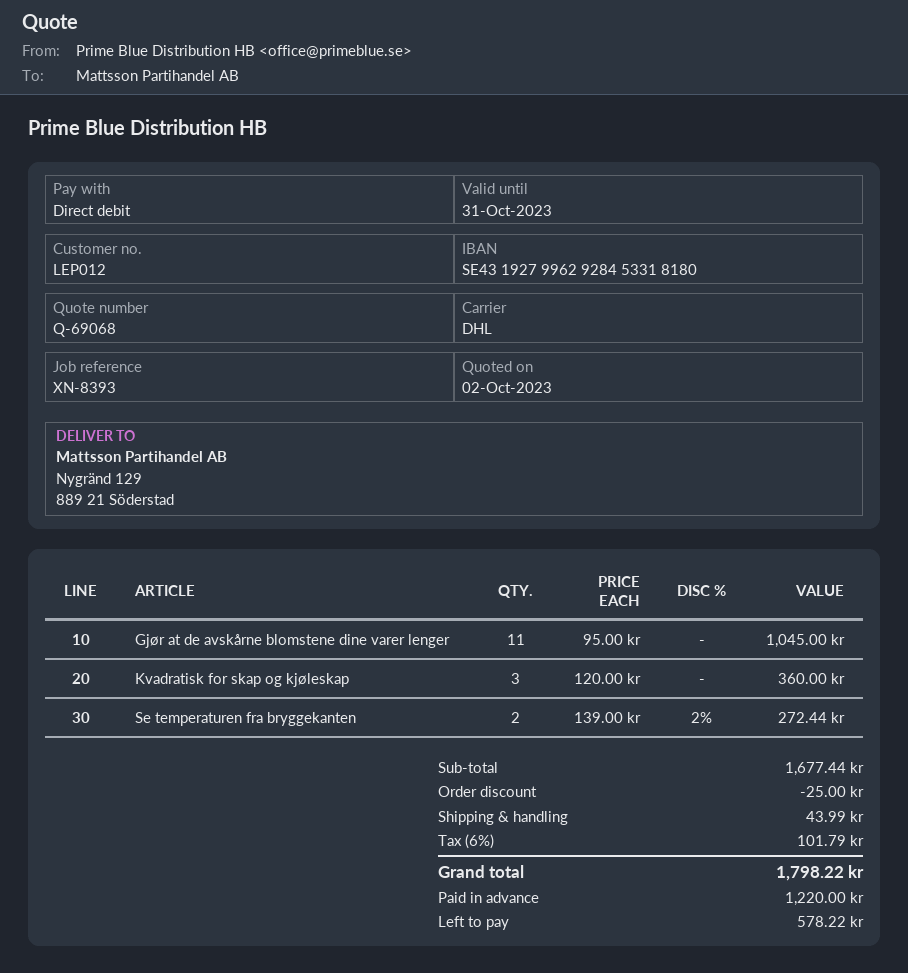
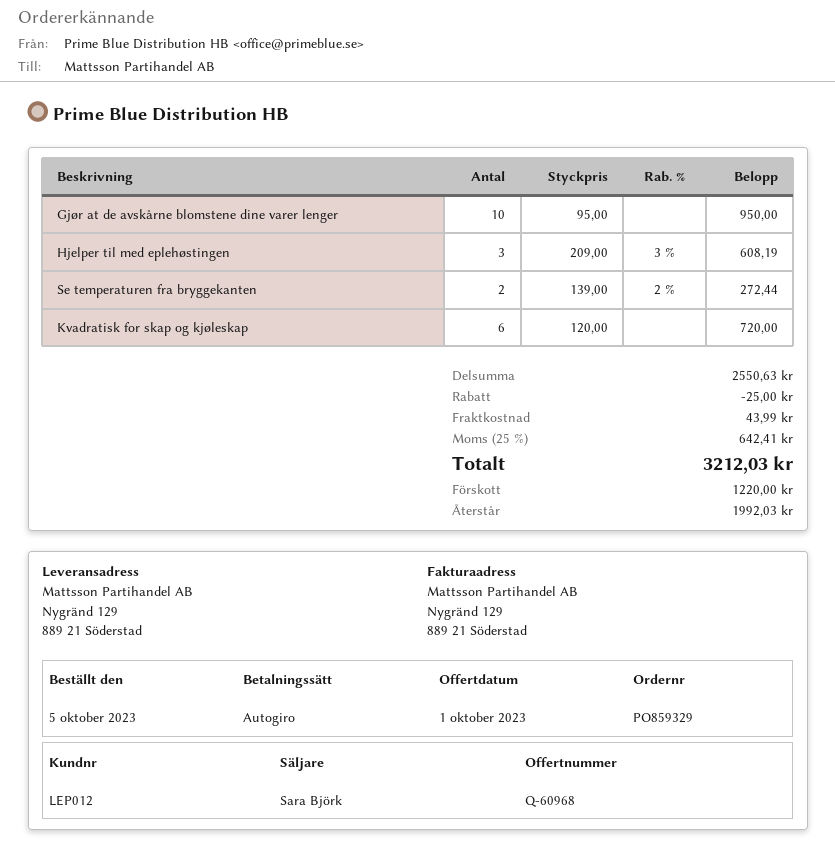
quote number: Q-69068 -> Q-60968
quote date: 2023-10-02 -> 2023-10-01
Gjør at de avskårne blomstene dine varer lenger: 11 x 95.00 = 1045.00 -> 10 x 95.00 = 950.00
Kvadratisk for skap og kjøleskap: 3 x 120.00 = 360.00 -> 6 x 120.00 = 720.00
Hjelper til med eplehøstingen: none -> 3 x 209.00 - 3% = 608.19
subtotal: 1677.44 -> 2550.63
tax: 6% = 101.79 -> 25% = 642.41
total: 1798.22 -> 3212.03
balance: 578.22 -> 1992.03

